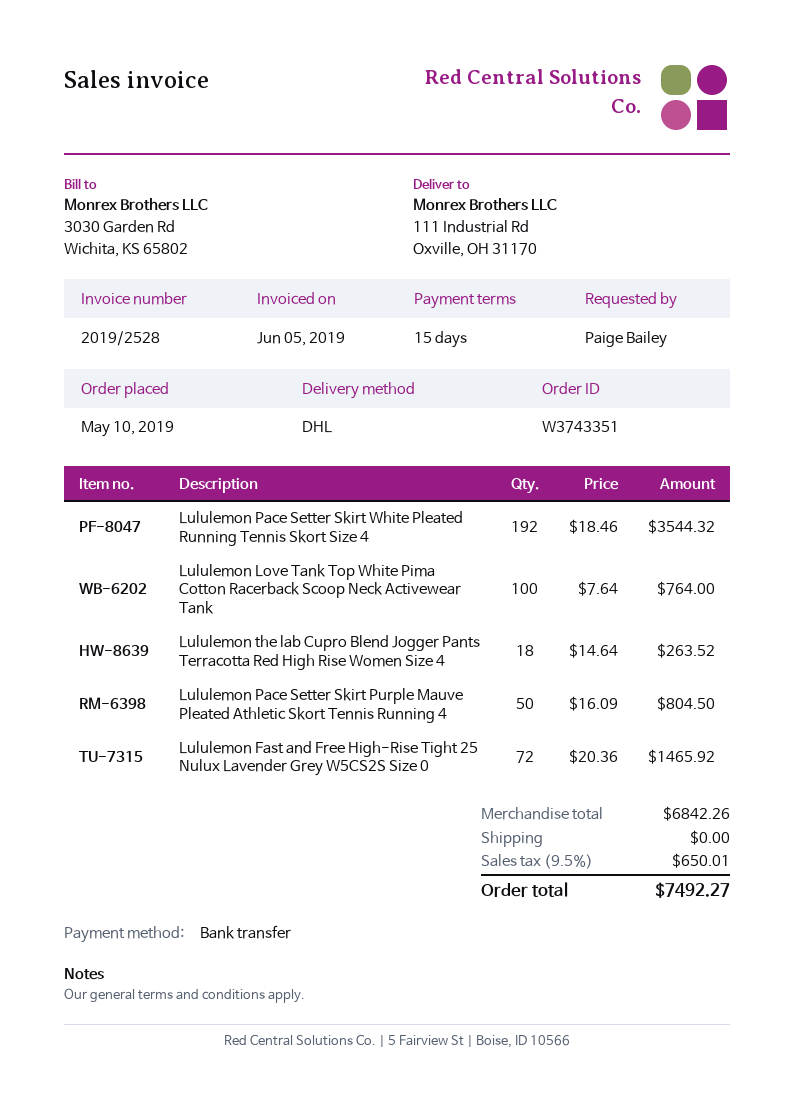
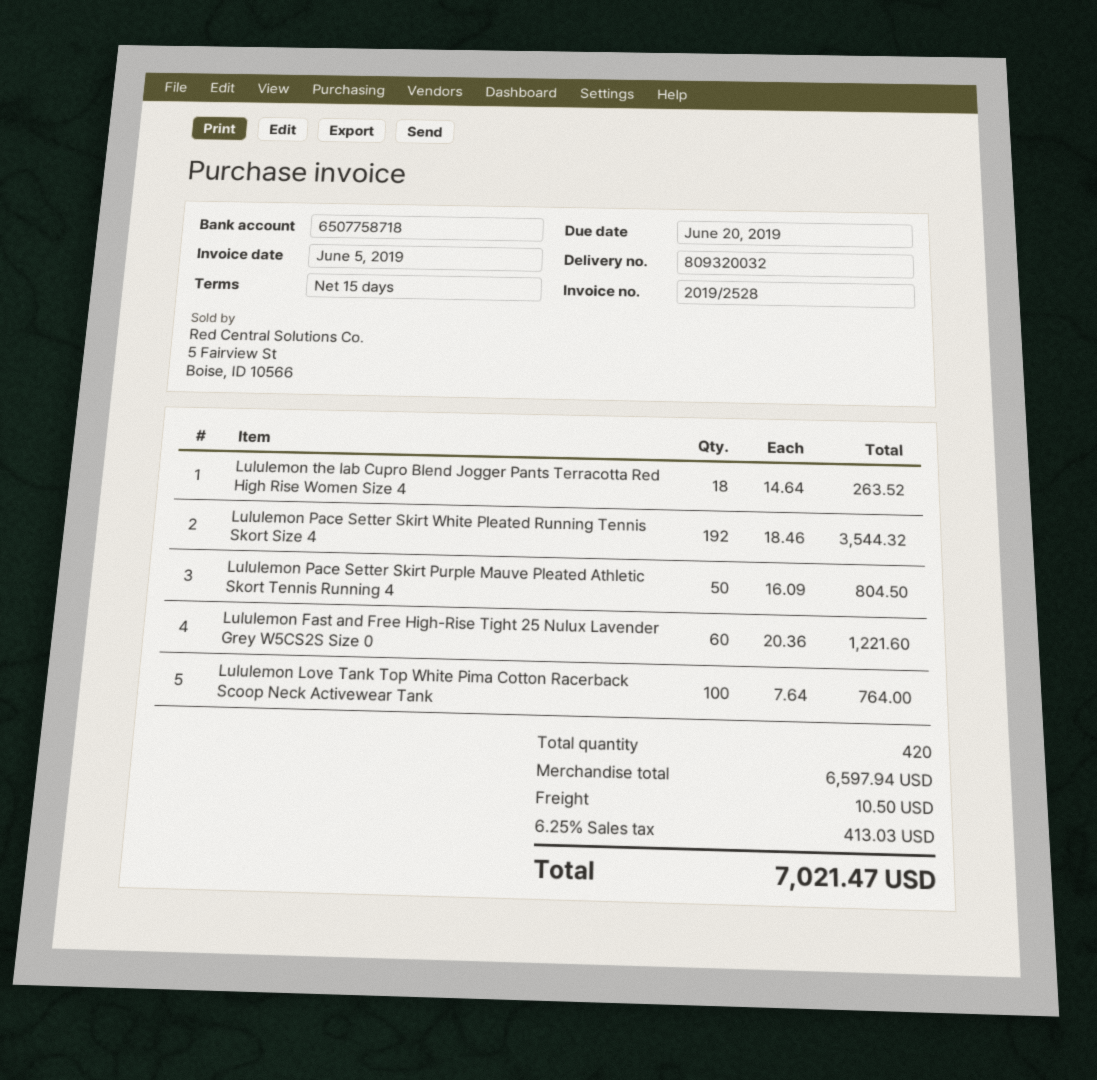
Lululemon Fast and Free High-Rise Tight 25 Nulux Lavender Grey W5CS2S Size 0: 72 x 20.36 = 1465.92 -> 60 x 20.36 = 1221.60
subtotal: 6842.26 -> 6597.94
shipping: 0.00 -> 10.50
tax: 9.5% = 650.01 -> 6.25% = 413.03
total: 7492.27 -> 7021.47

